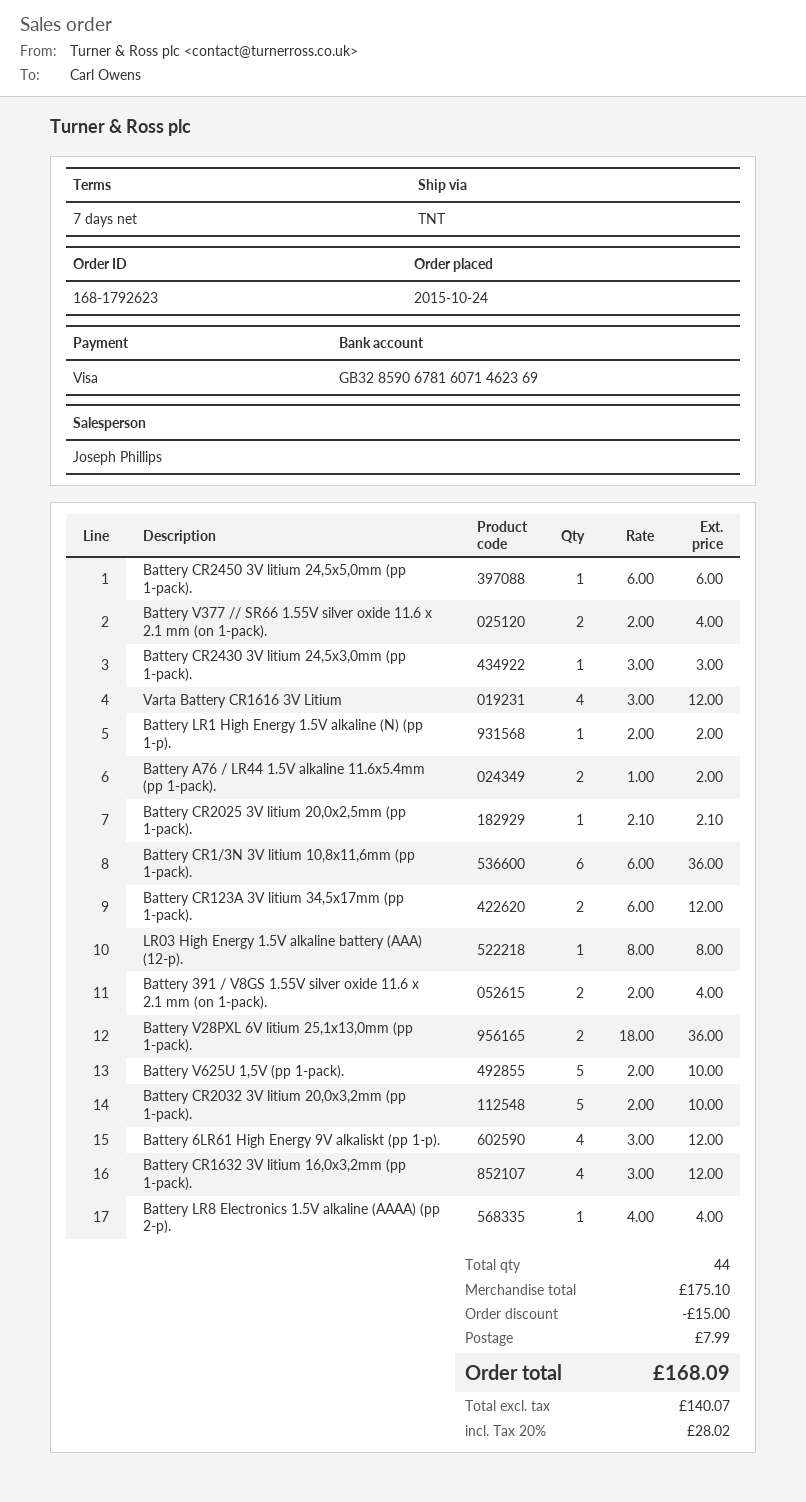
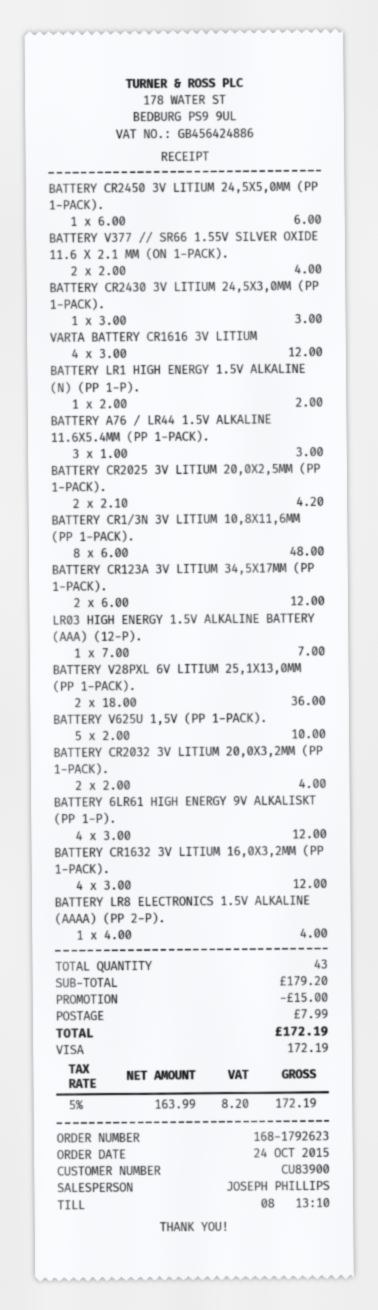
Battery A76 / LR44 1.5V alkaline 11.6x5.4mm (pp 1-pack).: 2 x 1.00 = 2.00 -> 3 x 1.00 = 3.00
Battery CR2025 3V litium 20,0x2,5mm (pp 1-pack).: 1 x 2.10 = 2.10 -> 2 x 2.10 = 4.20
Battery CR1/3N 3V litium 10,8x11,6mm (pp 1-pack).: 6 x 6.00 = 36.00 -> 8 x 6.00 = 48.00
LR03 High Energy 1.5V alkaline battery (AAA) (12-p).: 1 x 8.00 = 8.00 -> 1 x 7.00 = 7.00
Battery 391 / V8GS 1.55V silver oxide 11.6 x 2.1 mm (on 1-pack).: 2 x 2.00 = 4.00 -> none
Battery CR2032 3V litium 20,0x3,2mm (pp 1-pack).: 5 x 2.00 = 10.00 -> 2 x 2.00 = 4.00
total quantity: 44 -> 43
subtotal: 175.10 -> 179.20
net: 140.07 -> 163.99
tax: 20% = 28.02 -> 5% = 8.20
total: 168.09 -> 172.19

